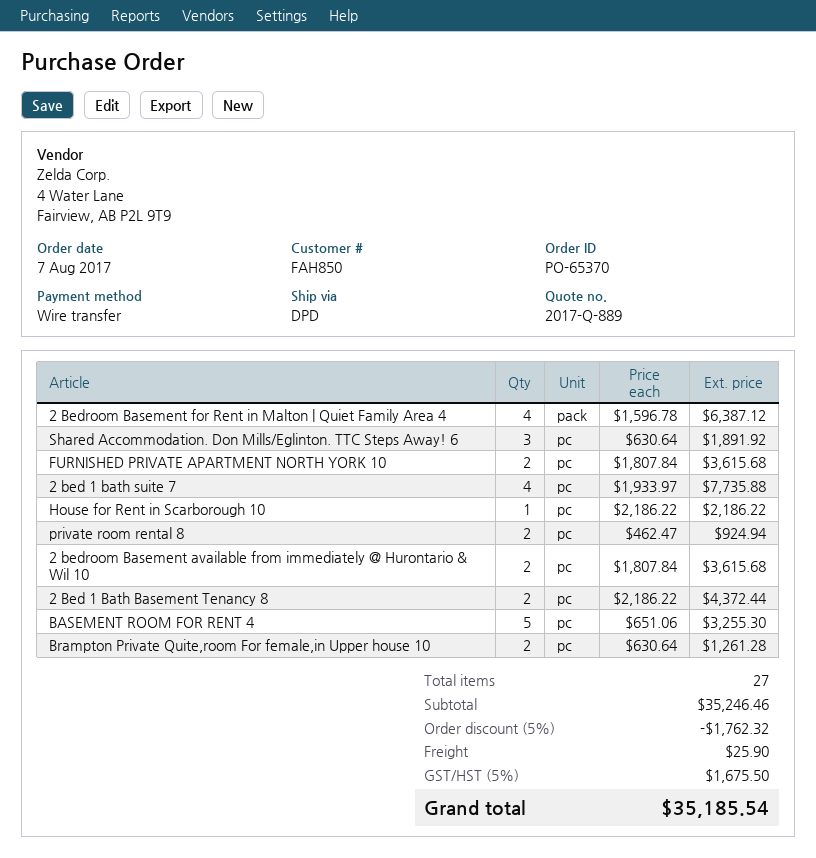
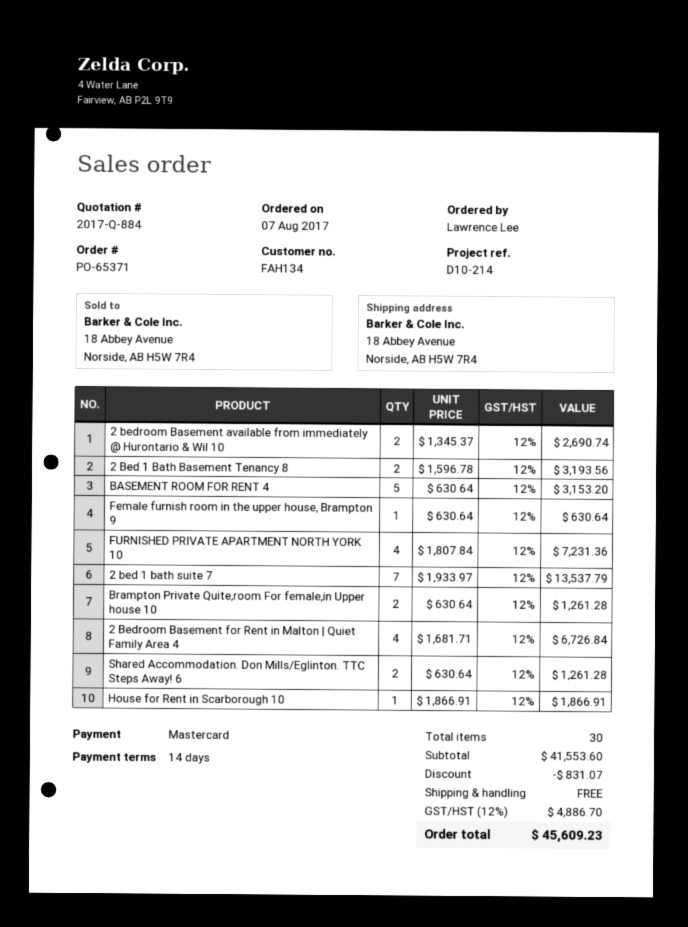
quote number: 2017-Q-889 -> 2017-Q-884
order number: PO-65370 -> PO-65371
customer number: FAH850 -> FAH134
payment method: bank transfer -> Mastercard
2 Bedroom Basement for Rent in Malton | Quiet Family Area 4: 4 x 1596.78 = 6387.12 -> 4 x 1681.71 = 6726.84
Shared Accommodation. Don Mills/Eglinton. TTC Steps Away! 6: 3 x 630.64 = 1891.92 -> 2 x 630.64 = 1261.28
FURNISHED PRIVATE APARTMENT NORTH YORK 10: 2 x 1807.84 = 3615.68 -> 4 x 1807.84 = 7231.36
2 bed 1 bath suite 7: 4 x 1933.97 = 7735.88 -> 7 x 1933.97 = 13537.79
House for Rent in Scarborough 10: 1 x 2186.22 = 2186.22 -> 1 x 1866.91 = 1866.91
private room rental 8: 2 x 462.47 = 924.94 -> none
2 bedroom Basement available from immediately @ Hurontario & Wil 10: 2 x 1807.84 = 3615.68 -> 2 x 1345.37 = 2690.74
2 Bed 1 Bath Basement Tenancy 8: 2 x 2186.22 = 4372.44 -> 2 x 1596.78 = 3193.56
BASEMENT ROOM FOR RENT 4: 5 x 651.06 = 3255.30 -> 5 x 630.64 = 3153.20
Female furnish room in the upper house, Brampton 9: none -> 1 x 630.64 = 630.64
total quantity: 27 -> 30
subtotal: 35246.46 -> 41553.60
discount: 1762.32 -> 831.07
shipping: 25.90 -> 0.00
tax: 5% = 1675.50 -> 12% = 4886.70
total: 35185.54 -> 45609.23

